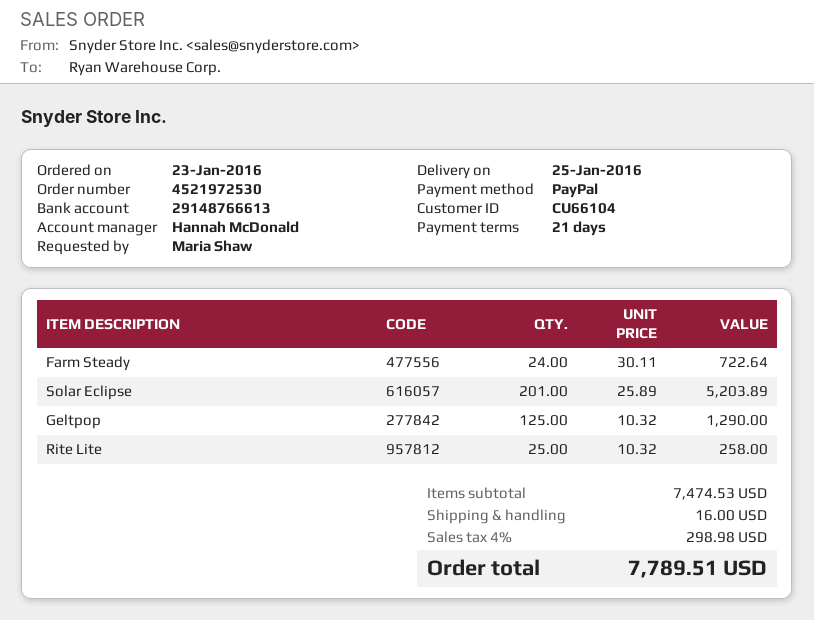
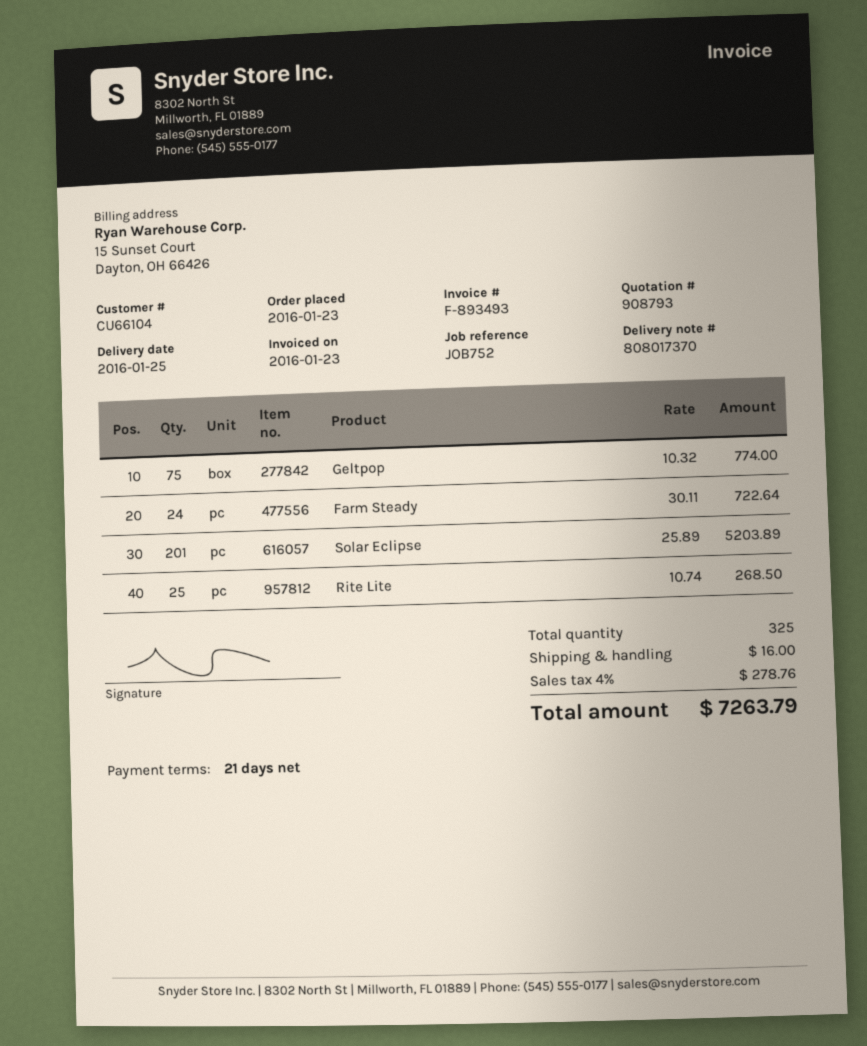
Geltpop: 125 x 10.32 = 1290.00 -> 75 x 10.32 = 774.00
Rite Lite: 25 x 10.32 = 258.00 -> 25 x 10.74 = 268.50
tax: 4% = 298.98 -> 4% = 278.76
total: 7789.51 -> 7263.79

